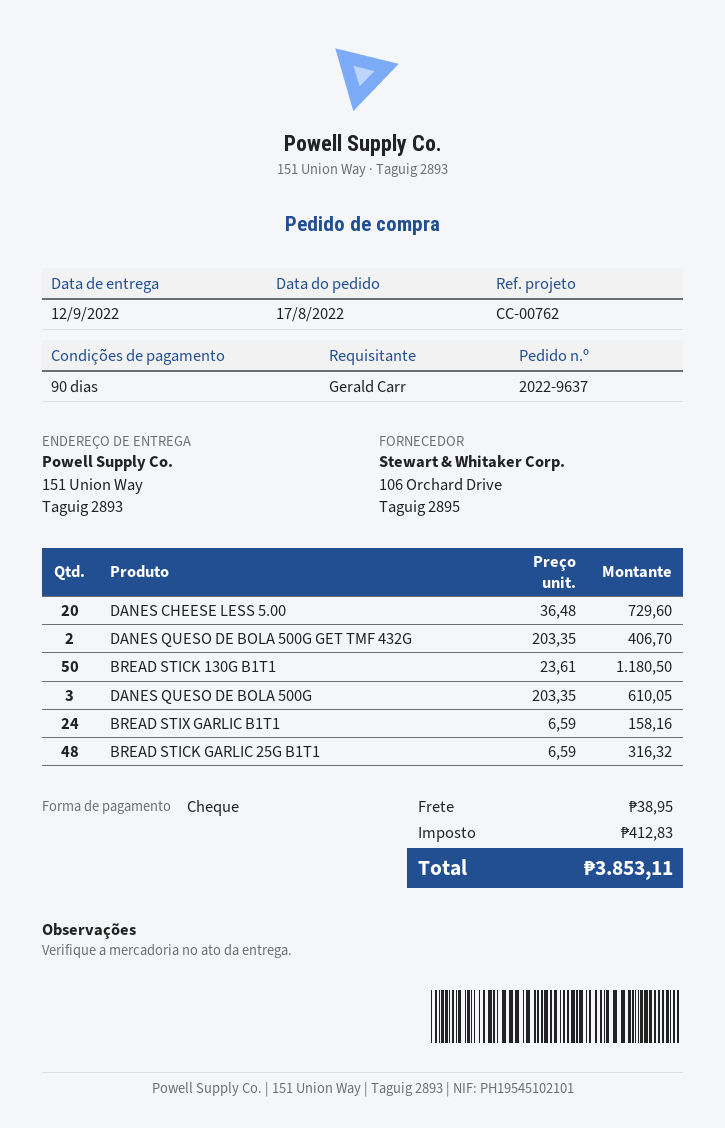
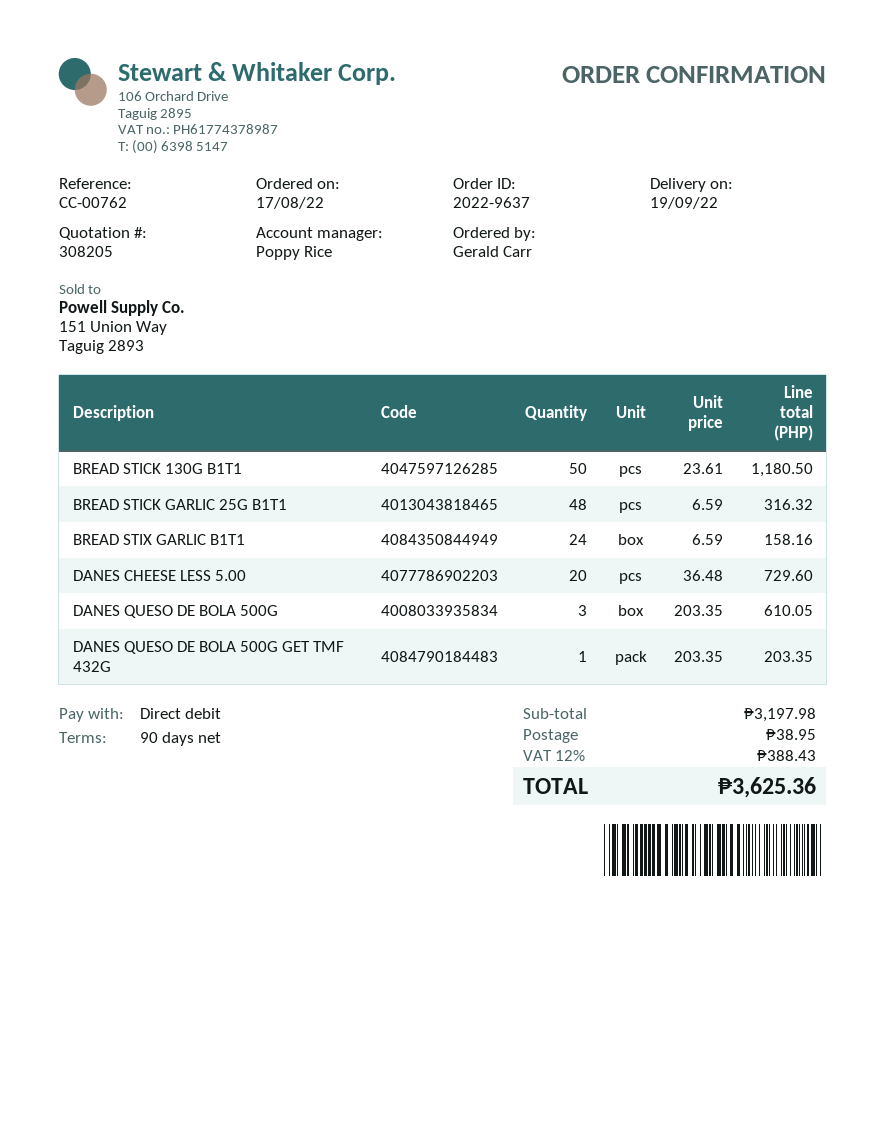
delivery date: 2022-09-12 -> 2022-09-19
payment method: cheque -> direct debit
DANES QUESO DE BOLA 500G GET TMF 432G: 2 x 203.35 = 406.70 -> 1 x 203.35 = 203.35
tax: 412.83 -> 388.43
total: 3853.11 -> 3625.36

